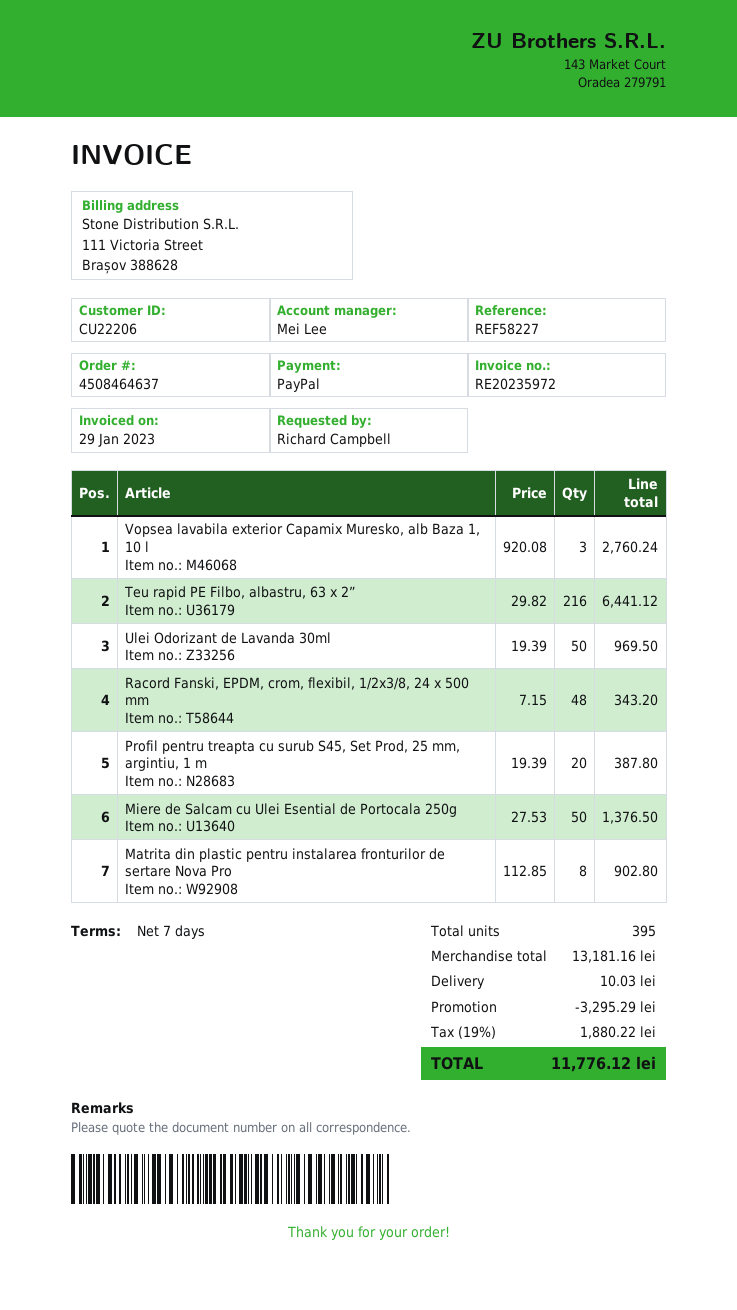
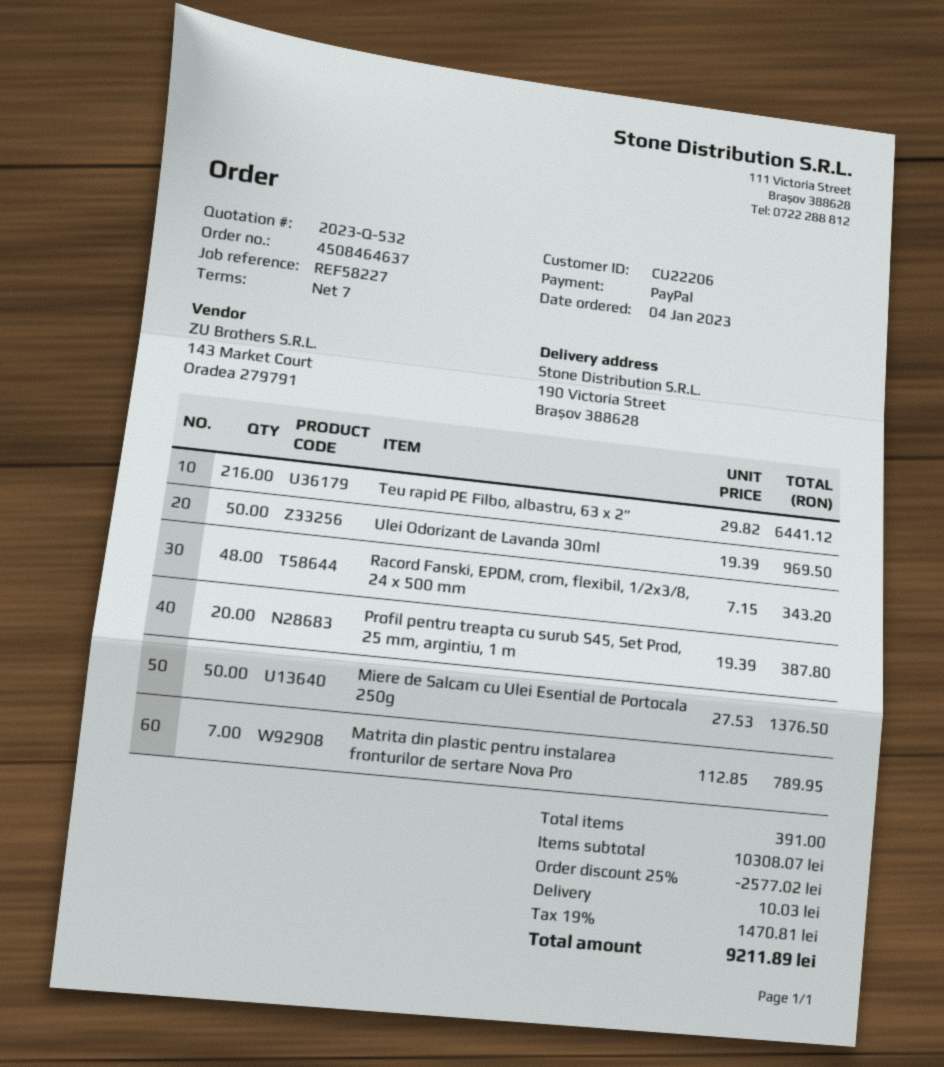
Vopsea lavabila exterior Capamix Muresko, alb Baza 1, 10 l: 3 x 920.08 = 2760.24 -> none
Matrita din plastic pentru instalarea fronturilor de sertare Nova Pro: 8 x 112.85 = 902.80 -> 7 x 112.85 = 789.95
total quantity: 395 -> 391
subtotal: 13181.16 -> 10308.07
discount: 3295.29 -> 2577.02
tax: 19% = 1880.22 -> 19% = 1470.81
total: 11776.12 -> 9211.89

